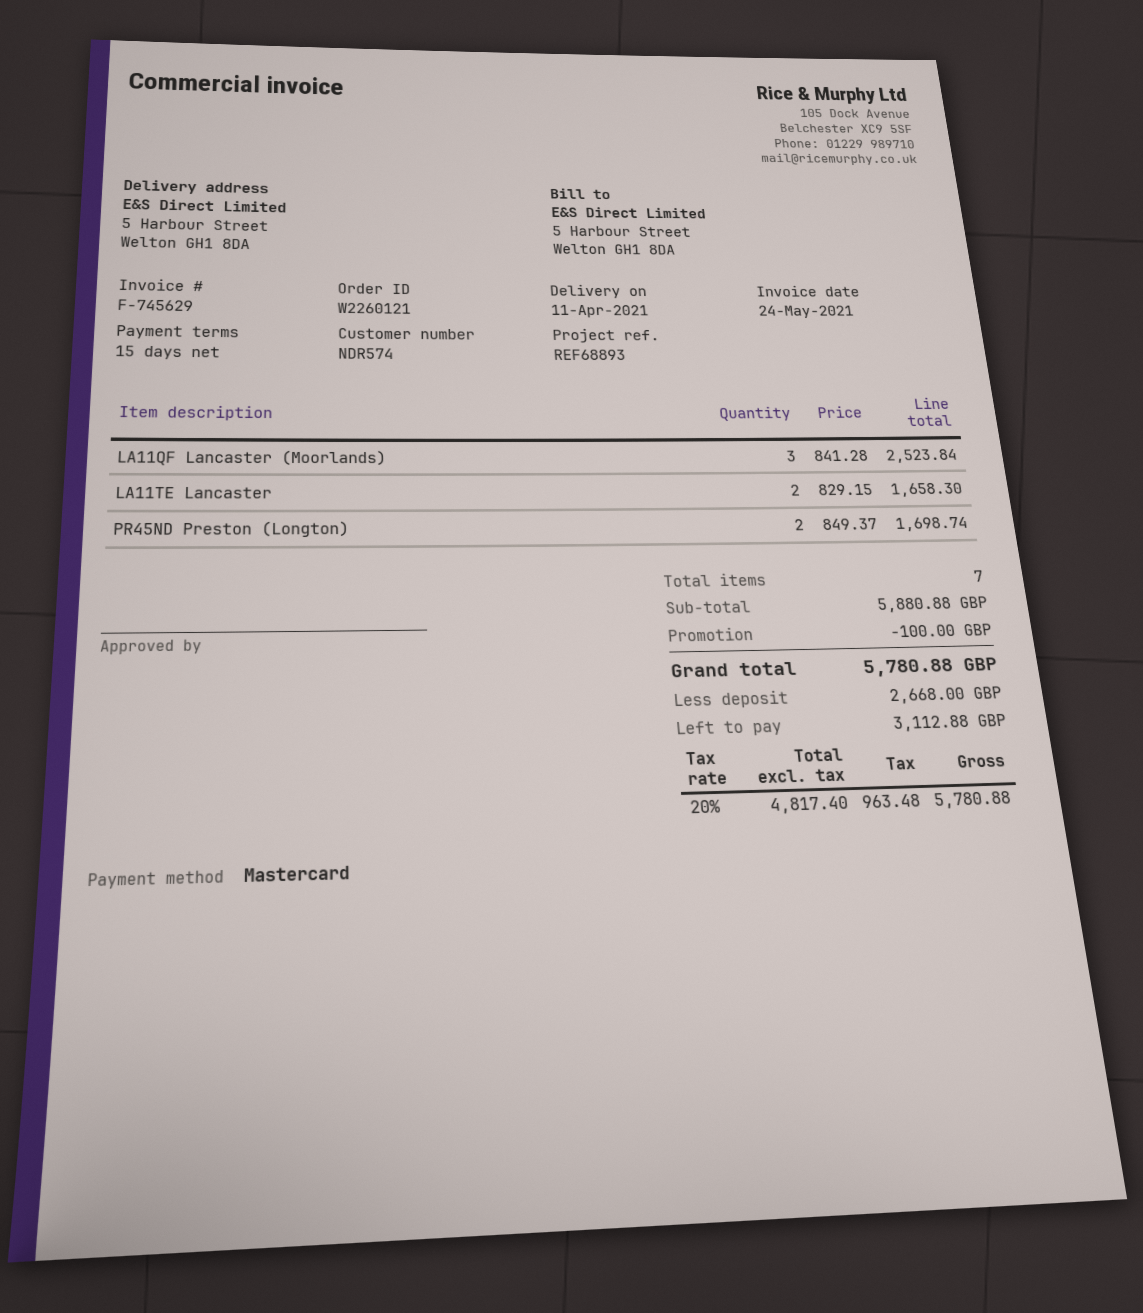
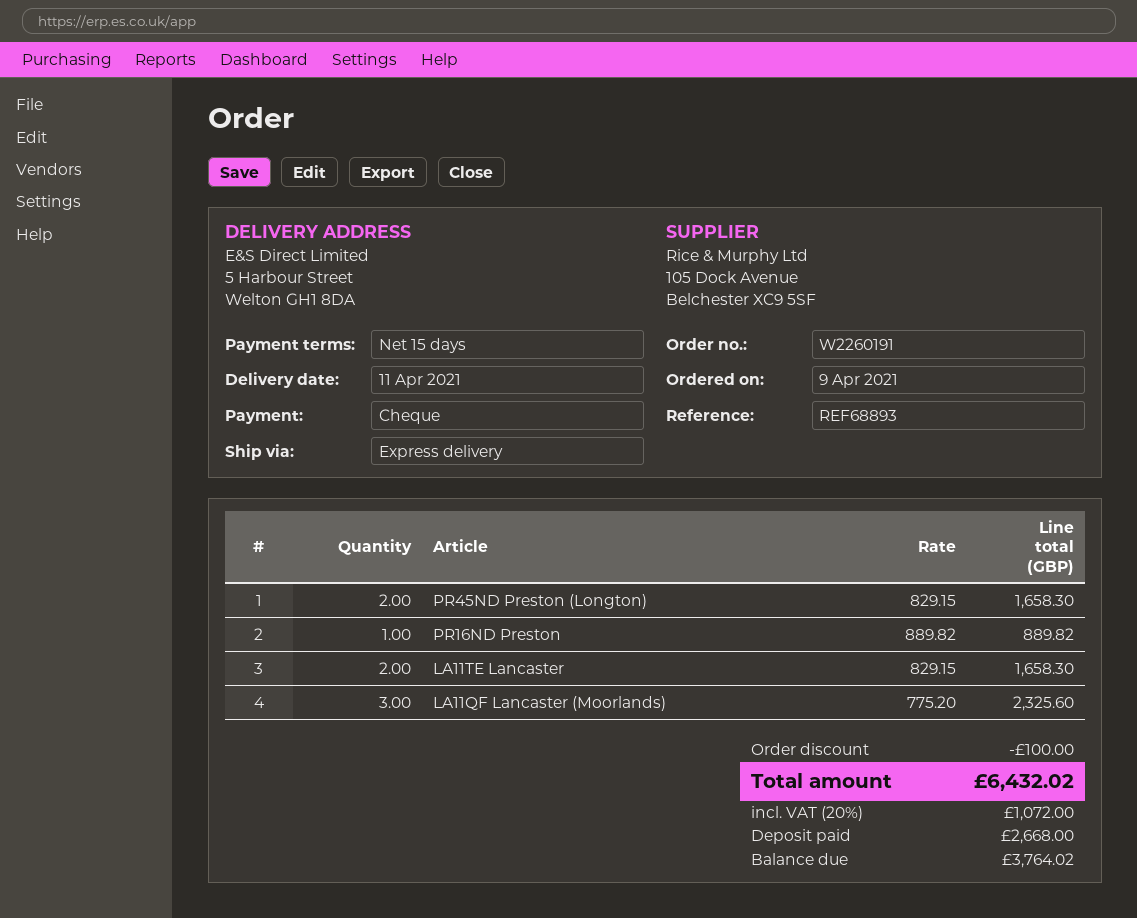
order number: W2260121 -> W2260191
payment method: Mastercard -> cheque
LA11QF Lancaster (Moorlands): 3 x 841.28 = 2523.84 -> 3 x 775.20 = 2325.60
PR45ND Preston (Longton): 2 x 849.37 = 1698.74 -> 2 x 829.15 = 1658.30
PR16ND Preston: none -> 1 x 889.82 = 889.82
tax: 20% = 963.48 -> 20% = 1072.00
total: 5780.88 -> 6432.02
balance: 3112.88 -> 3764.02

